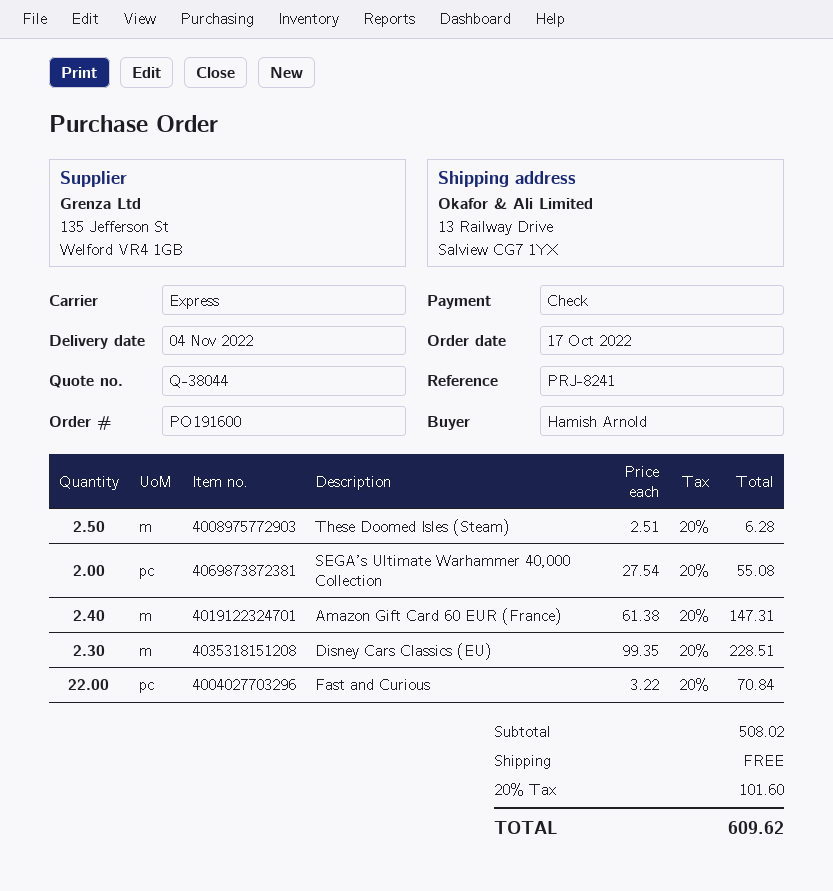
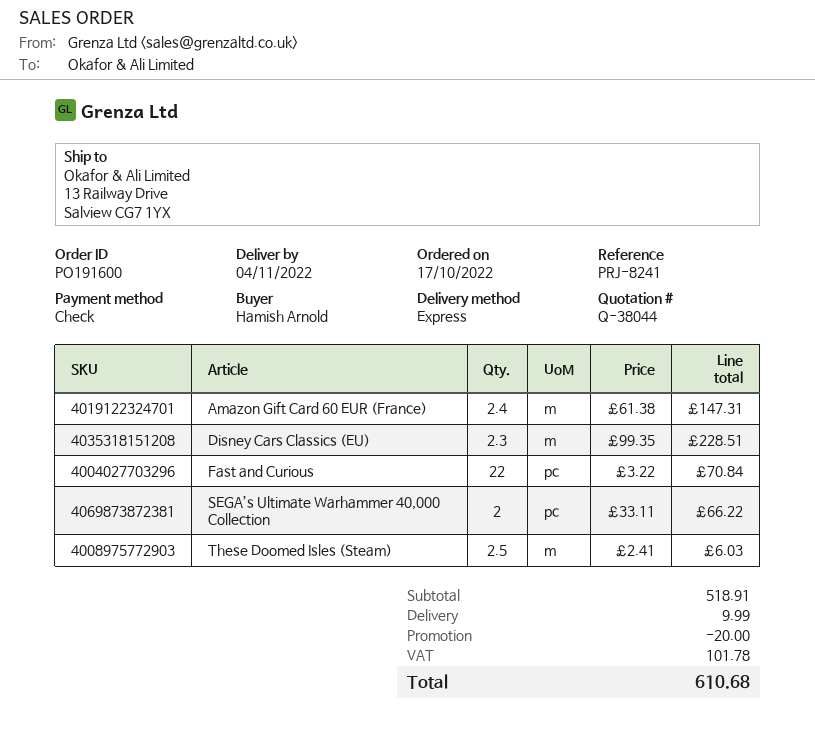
These Doomed Isles (Steam): 2.5 x 2.51 = 6.28 -> 2.5 x 2.41 = 6.03
SEGA’s Ultimate Warhammer 40,000 Collection: 2 x 27.54 = 55.08 -> 2 x 33.11 = 66.22
subtotal: 508.02 -> 518.91
discount: none -> 20.00
shipping: 0.00 -> 9.99
tax: 101.60 -> 101.78
total: 609.62 -> 610.68

